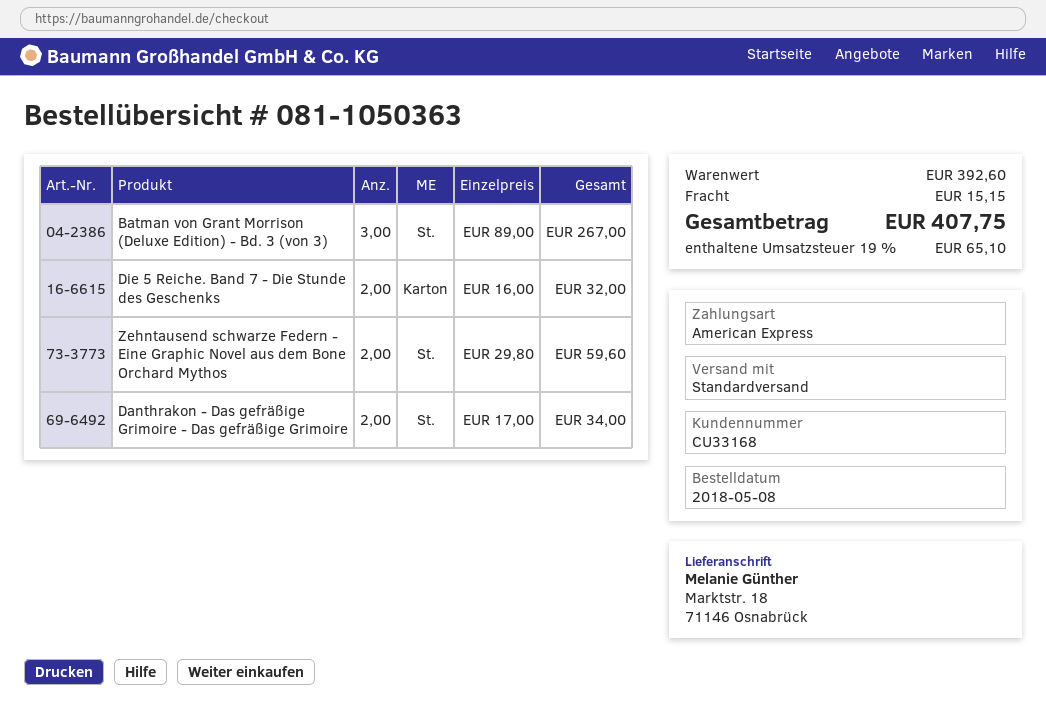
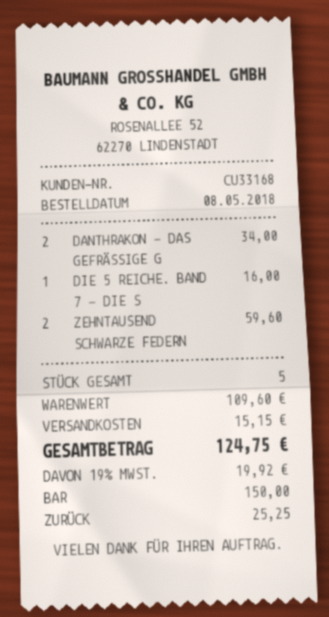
payment method: American Express -> cash
Batman von Grant Morrison (Deluxe Edition) - Bd. 3 (von 3): 3 for 267.00 -> none
Die 5 Reiche. Band 7 - Die Stunde des Geschenks: 2 for 32.00 -> 1 for 16.00
subtotal: 392.60 -> 109.60
tax: 19% = 65.10 -> 19% = 19.92
total: 407.75 -> 124.75

